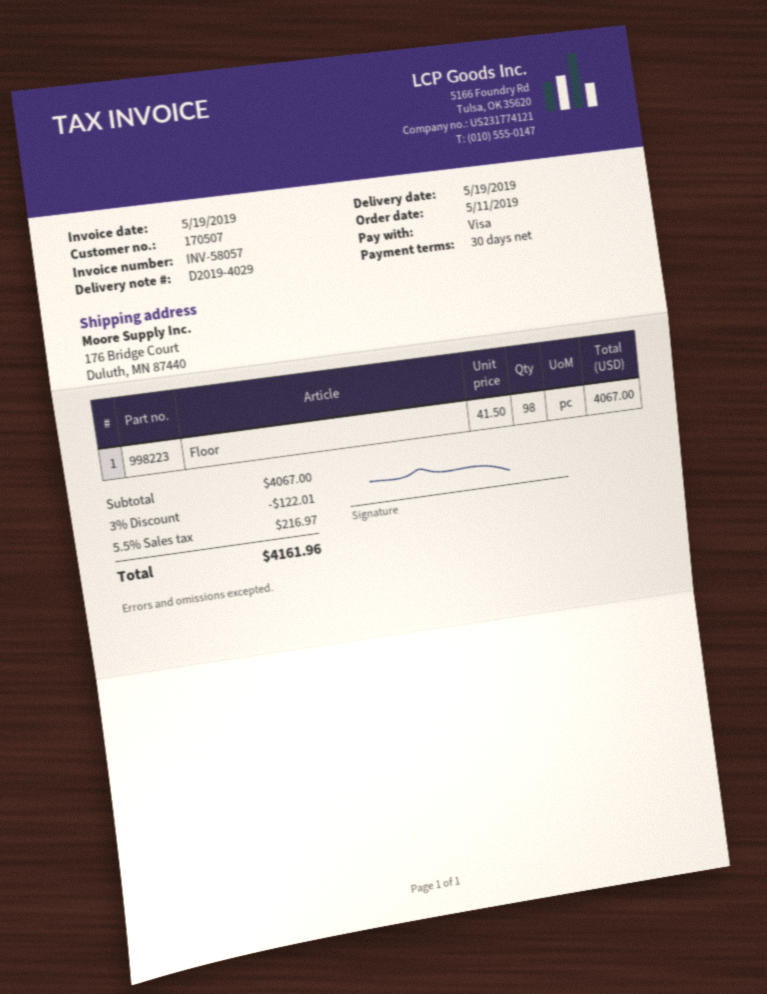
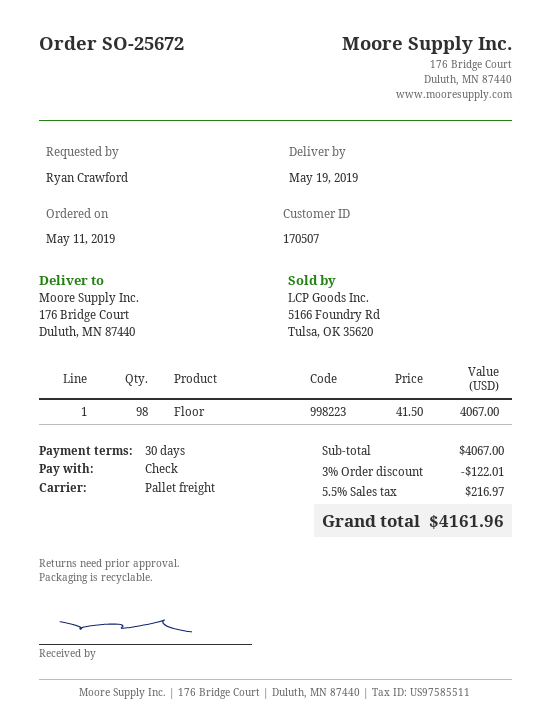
payment method: Visa -> cheque

